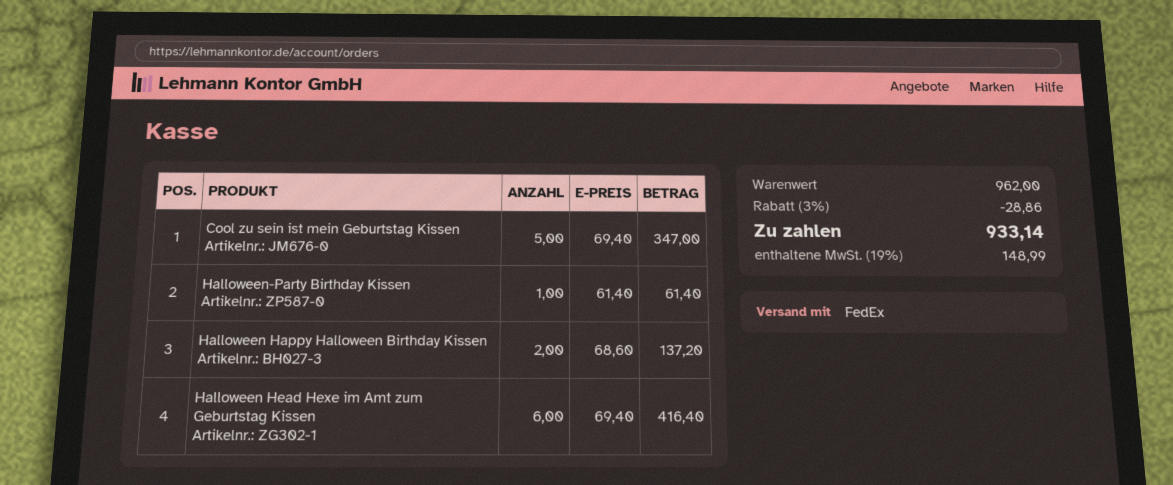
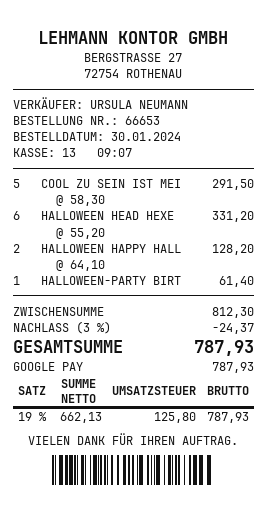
Cool zu sein ist mein Geburtstag Kissen: 5 x 69.40 = 347.00 -> 5 x 58.30 = 291.50
Halloween Happy Halloween Birthday Kissen: 2 x 68.60 = 137.20 -> 2 x 64.10 = 128.20
Halloween Head Hexe im Amt zum Geburtstag Kissen: 6 x 69.40 = 416.40 -> 6 x 55.20 = 331.20
subtotal: 962.00 -> 812.30
discount: 3% = 28.86 -> 3% = 24.37
tax: 19% = 148.99 -> 19% = 125.80
total: 933.14 -> 787.93

